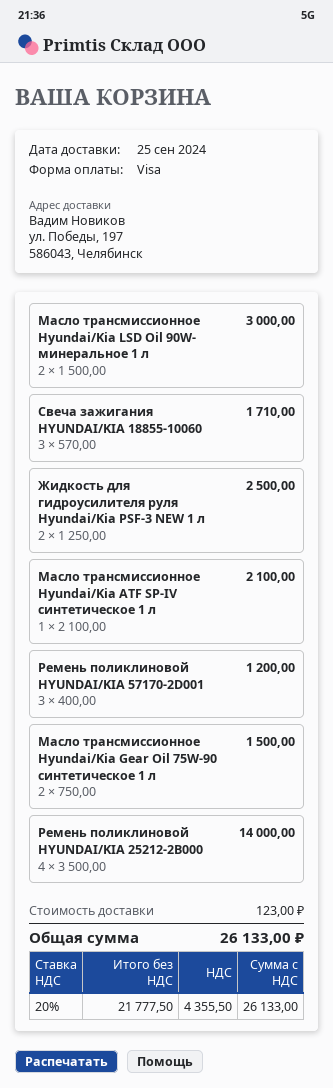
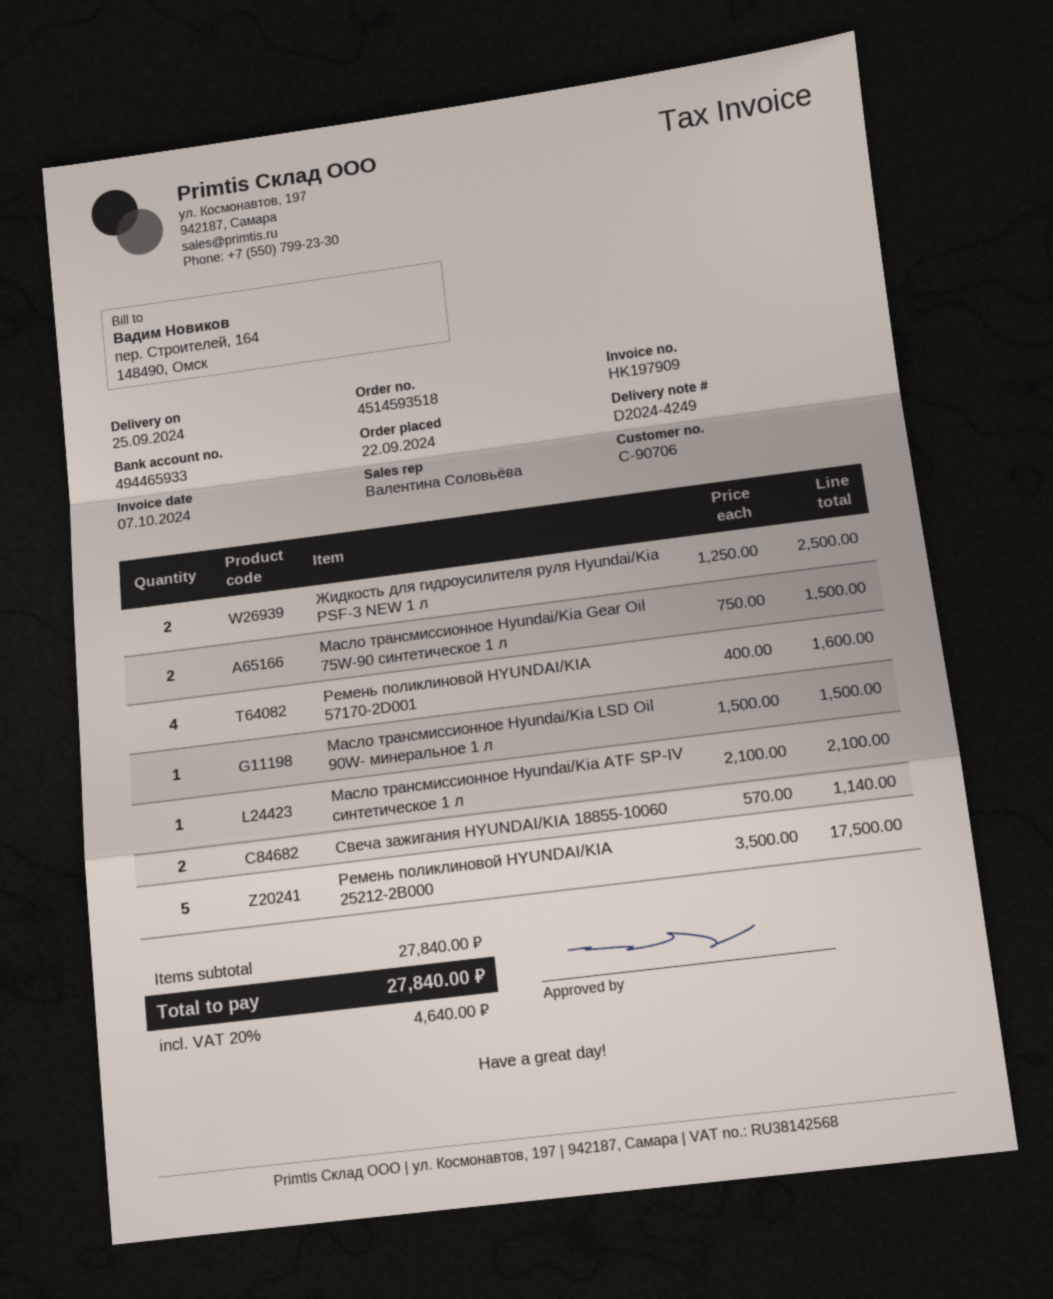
Масло трансмиссионное Hyundai/Kia LSD Oil 90W- минеральное 1 л: 2 x 1500.00 = 3000.00 -> 1 x 1500.00 = 1500.00
Свеча зажигания HYUNDAI/KIA 18855-10060: 3 x 570.00 = 1710.00 -> 2 x 570.00 = 1140.00
Ремень поликлиновой HYUNDAI/KIA 57170-2D001: 3 x 400.00 = 1200.00 -> 4 x 400.00 = 1600.00
Ремень поликлиновой HYUNDAI/KIA 25212-2B000: 4 x 3500.00 = 14000.00 -> 5 x 3500.00 = 17500.00
shipping: 123.00 -> none
tax: 20% = 4355.50 -> 20% = 4640.00
total: 26133.00 -> 27840.00

